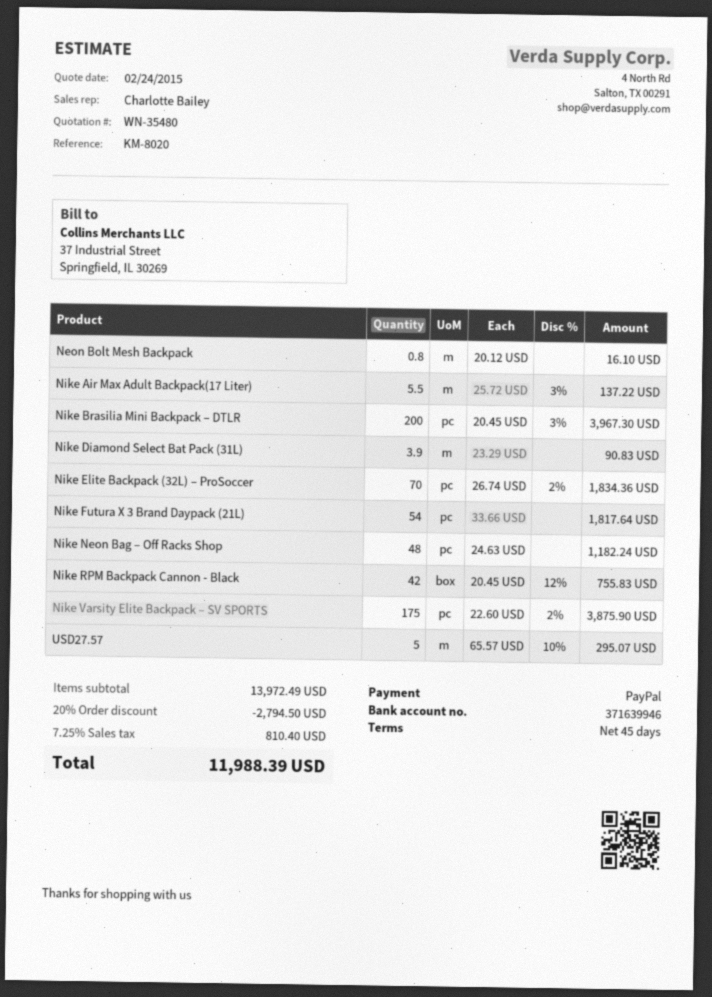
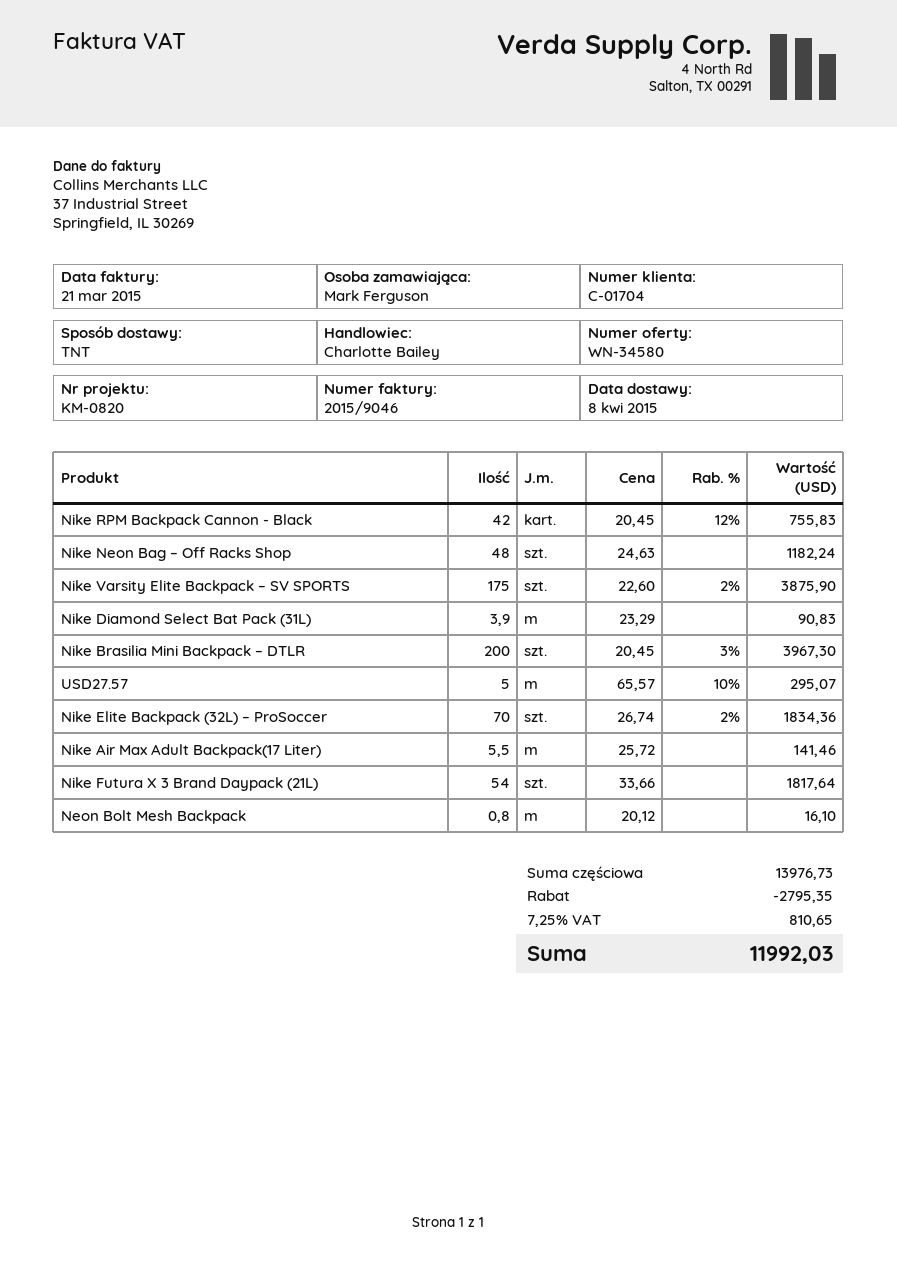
quote number: WN-35480 -> WN-34580
reference: KM-8020 -> KM-0820
Nike Air Max Adult Backpack(17 Liter): 5.5 x 25.72 - 3% = 137.22 -> 5.5 x 25.72 = 141.46
subtotal: 13972.49 -> 13976.73
discount: 2794.50 -> 2795.35
tax: 7.25% = 810.40 -> 7.25% = 810.65
total: 11988.39 -> 11992.03

